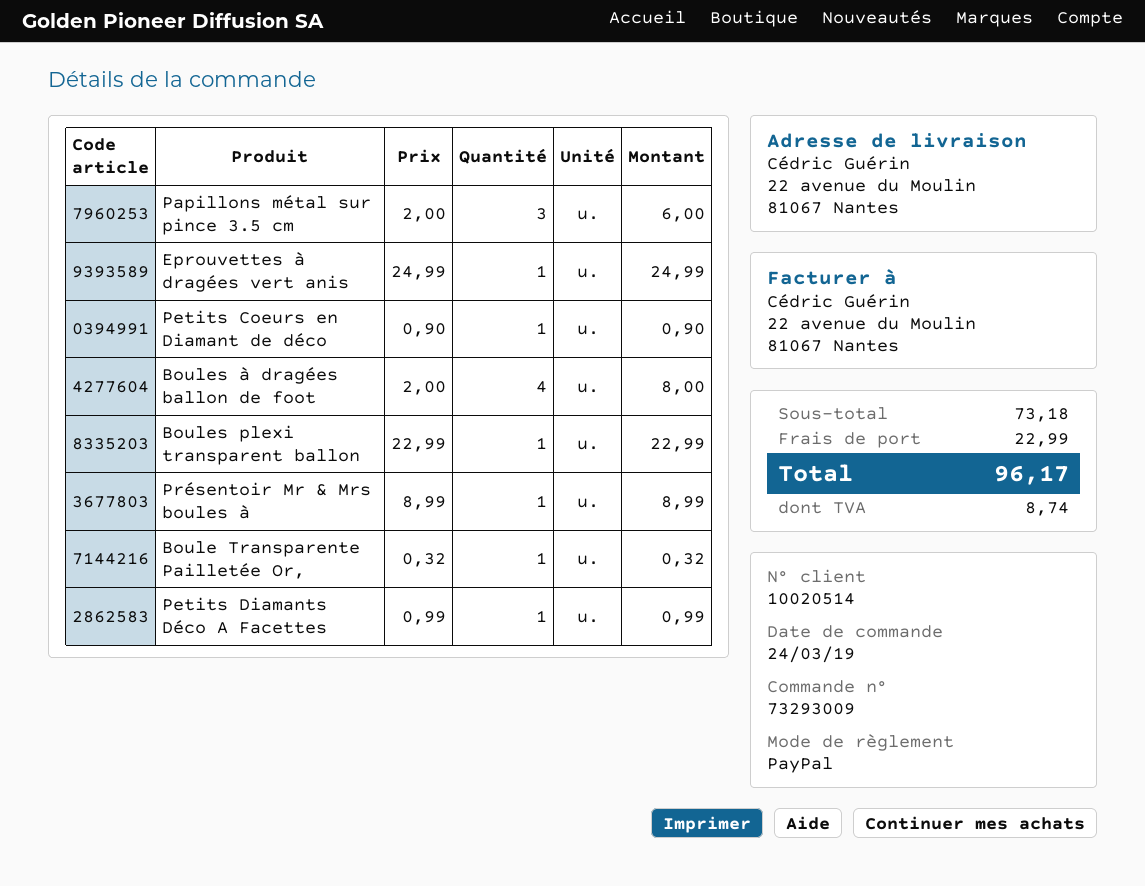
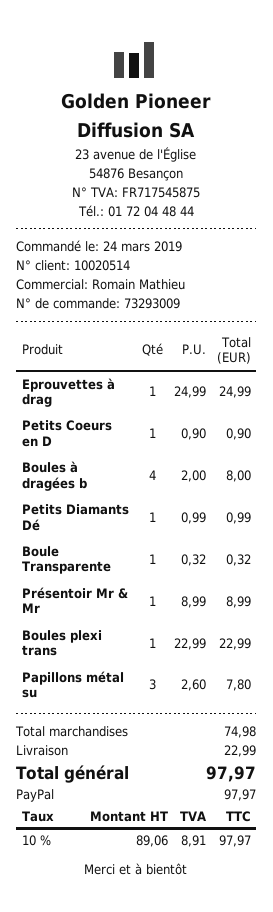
Papillons métal sur pince 3.5 cm: 3 x 2.00 = 6.00 -> 3 x 2.60 = 7.80
subtotal: 73.18 -> 74.98
tax: 8.74 -> 8.91
total: 96.17 -> 97.97

